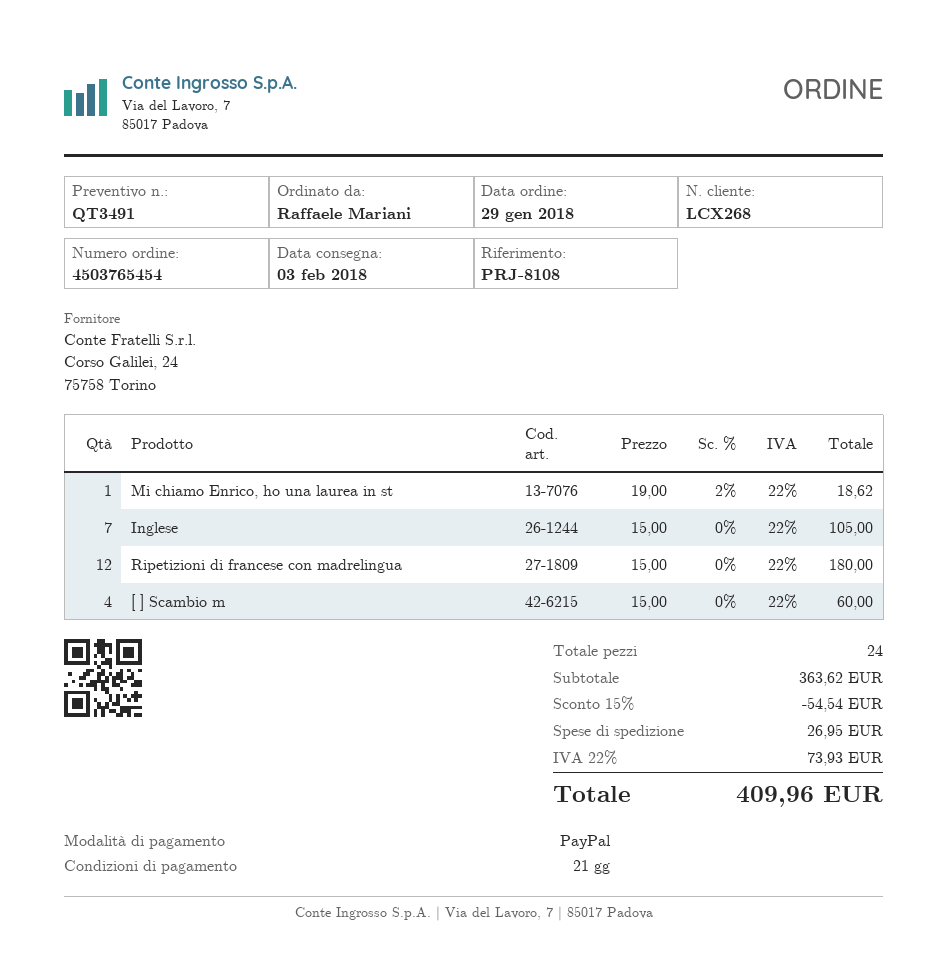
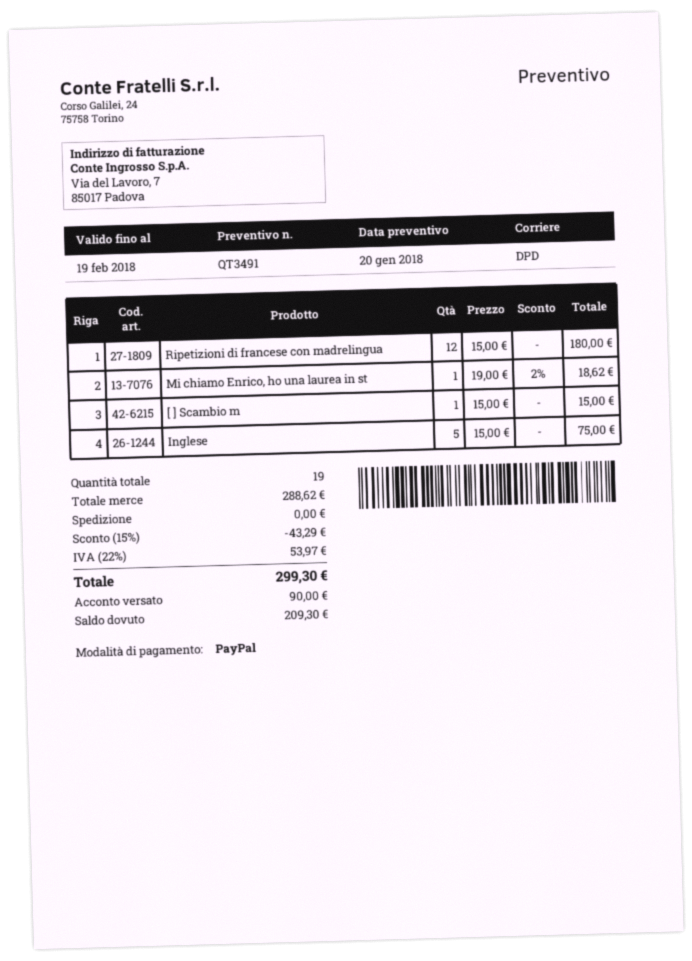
Inglese: 7 x 15.00 = 105.00 -> 5 x 15.00 = 75.00
[ ] Scambio m: 4 x 15.00 = 60.00 -> 1 x 15.00 = 15.00
total quantity: 24 -> 19
subtotal: 363.62 -> 288.62
discount: 15% = 54.54 -> 15% = 43.29
shipping: 26.95 -> 0.00
tax: 22% = 73.93 -> 22% = 53.97
total: 409.96 -> 299.30

